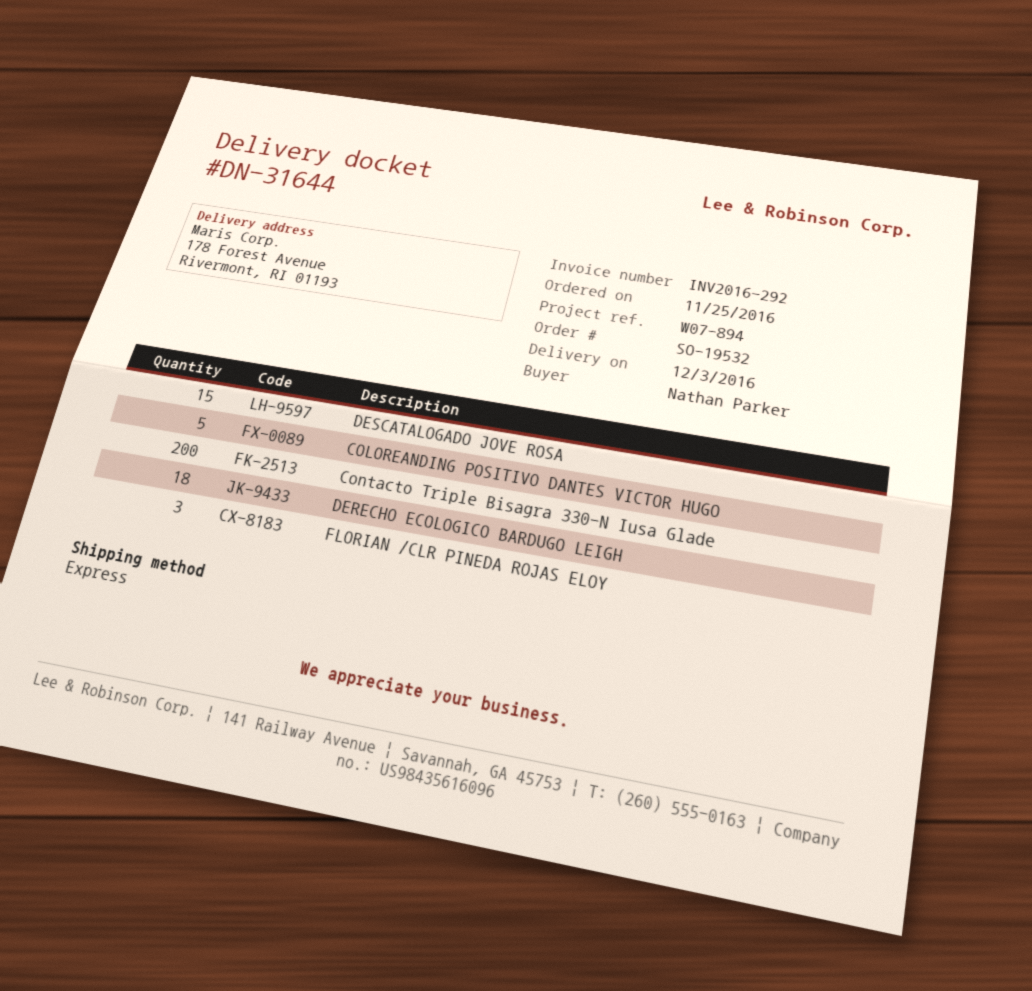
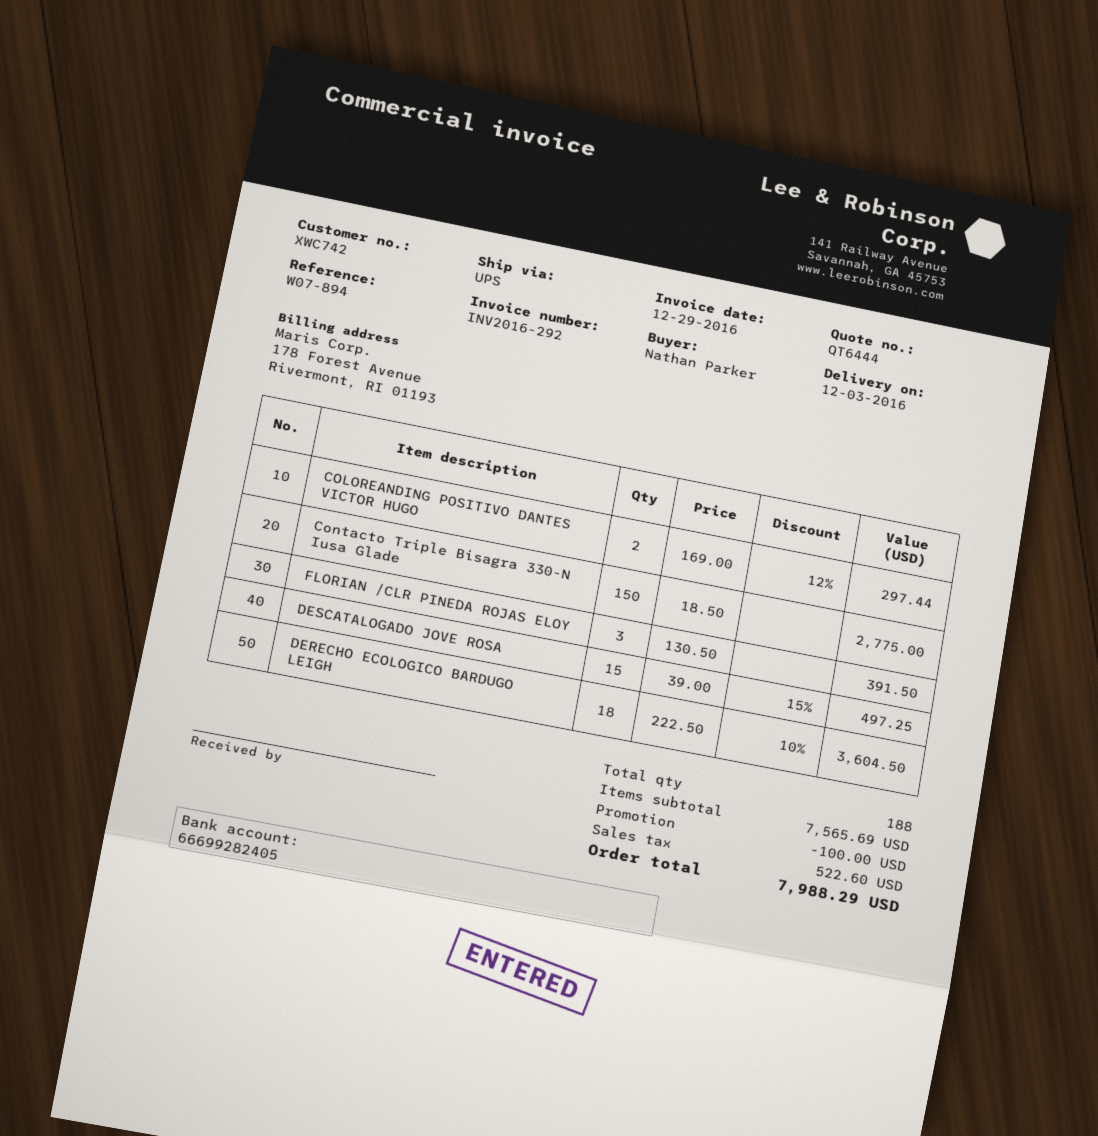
shipping method: express -> UPS
COLOREANDING POSITIVO DANTES VICTOR HUGO: 5 -> 2
Contacto Triple Bisagra 330-N Iusa Glade: 200 -> 150

